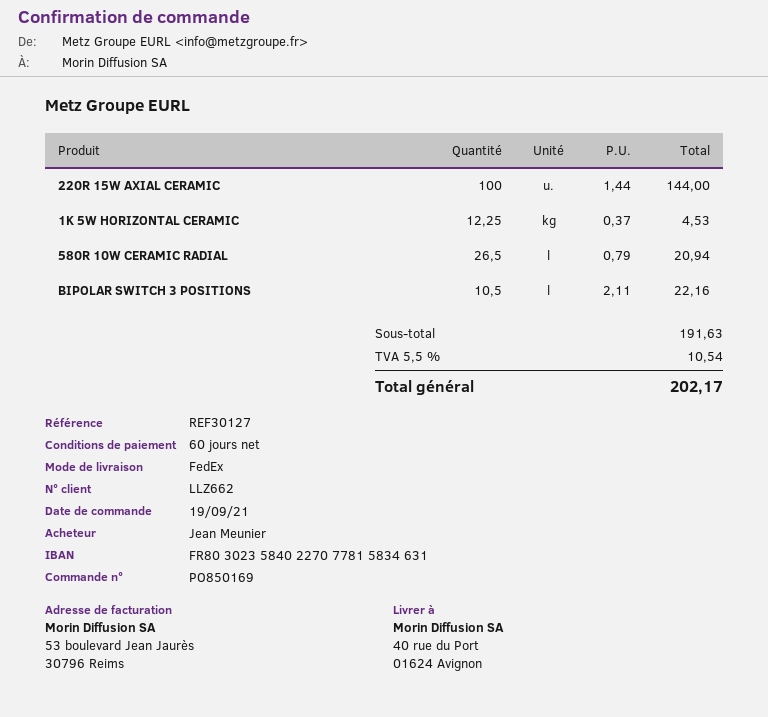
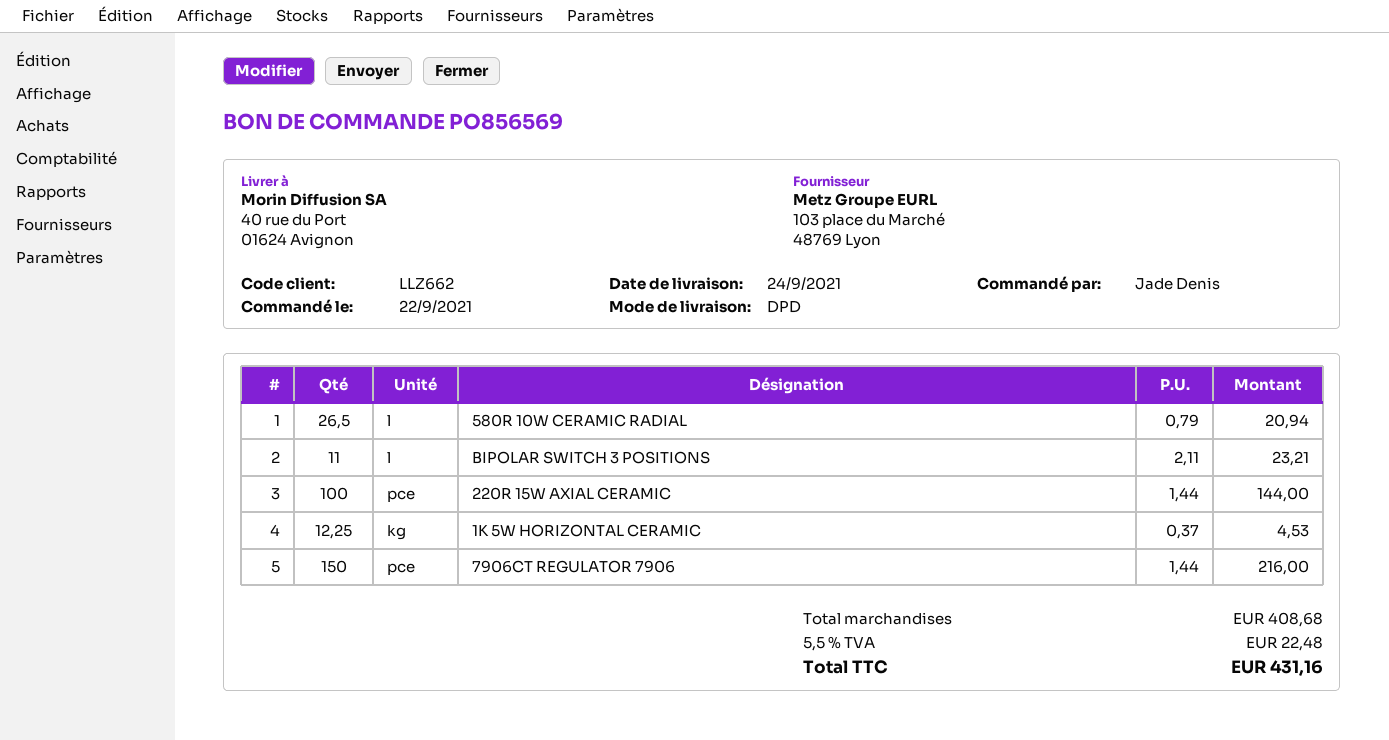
order number: PO850169 -> PO856569
order date: 2021-09-19 -> 2021-09-22
ordered by: Jean Meunier -> Jade Denis
shipping method: FedEx -> DPD
BIPOLAR SWITCH 3 POSITIONS: 10.5 x 2.11 = 22.16 -> 11 x 2.11 = 23.21
7906CT REGULATOR 7906: none -> 150 x 1.44 = 216.00
subtotal: 191.63 -> 408.68
tax: 5.5% = 10.54 -> 5.5% = 22.48
total: 202.17 -> 431.16

